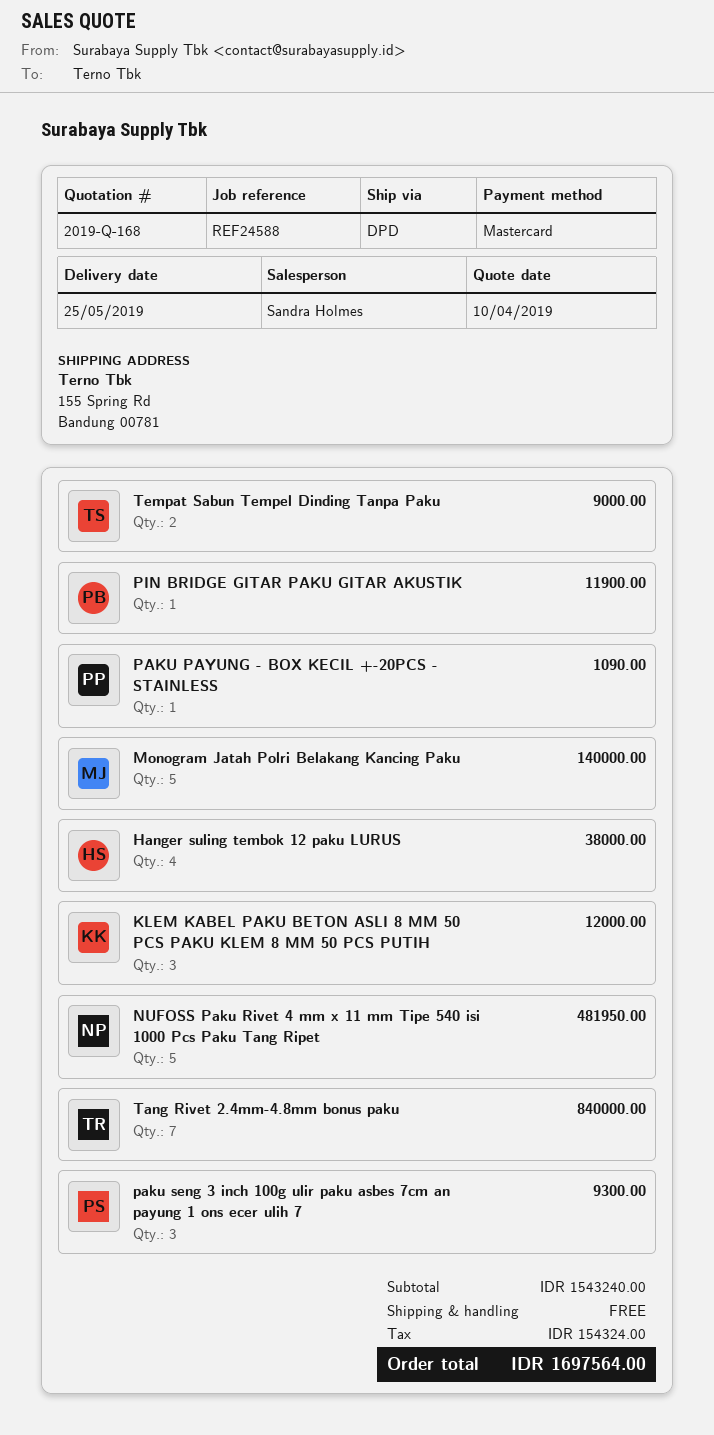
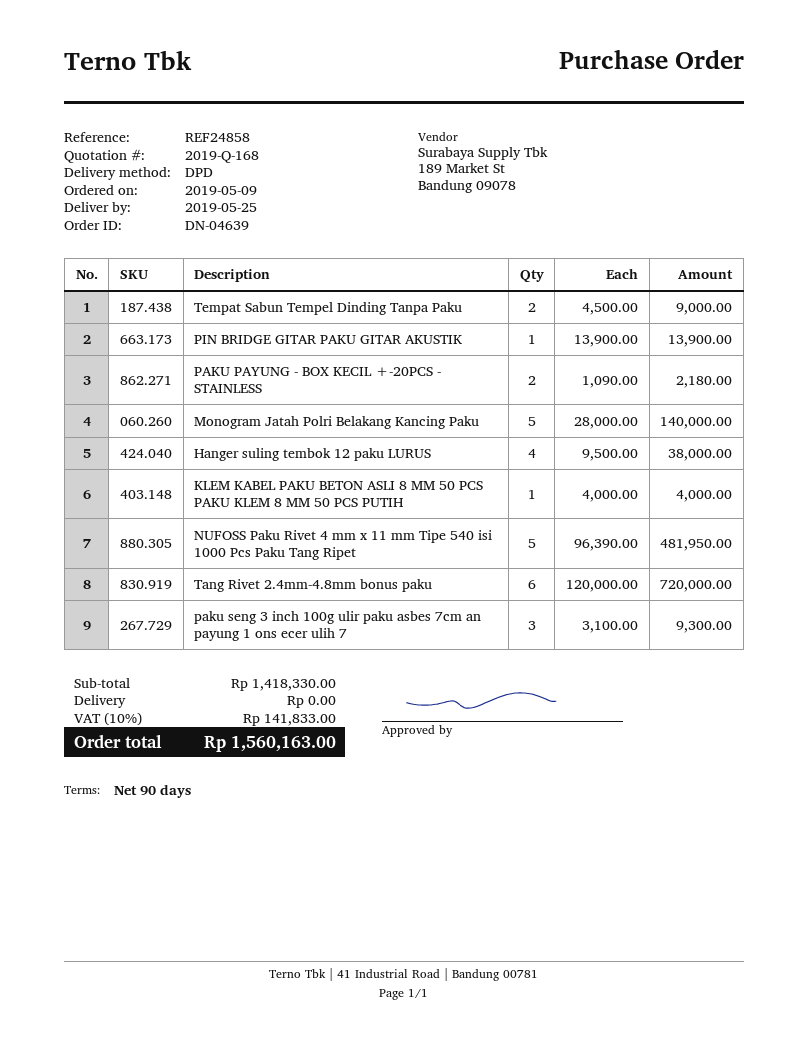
reference: REF24588 -> REF24858
PIN BRIDGE GITAR PAKU GITAR AKUSTIK: 1 for 11900.00 -> 1 for 13900.00
PAKU PAYUNG - BOX KECIL +-20PCS - STAINLESS: 1 for 1090.00 -> 2 for 2180.00
KLEM KABEL PAKU BETON ASLI 8 MM 50 PCS PAKU KLEM 8 MM 50 PCS PUTIH: 3 for 12000.00 -> 1 for 4000.00
Tang Rivet 2.4mm-4.8mm bonus paku: 7 for 840000.00 -> 6 for 720000.00
subtotal: 1543240.00 -> 1418330.00
tax: 154324.00 -> 141833.00
total: 1697564.00 -> 1560163.00

